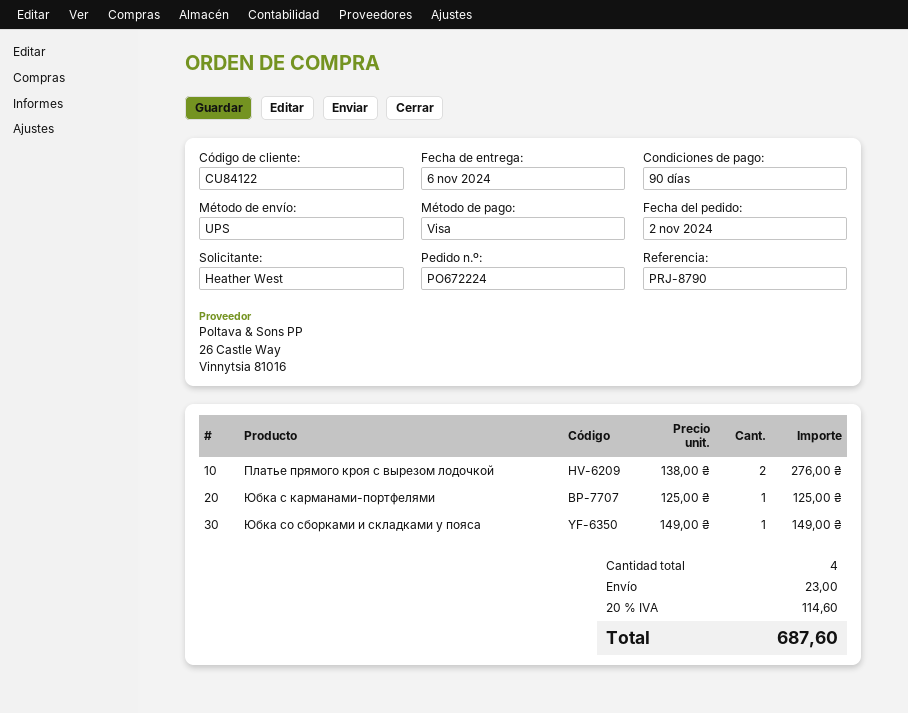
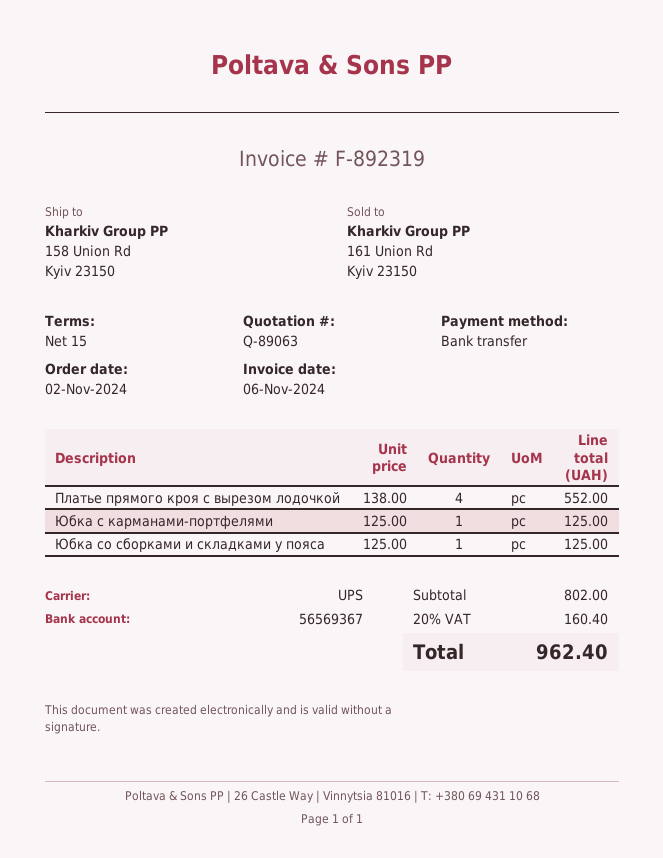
payment terms: 90 days -> 15 days
payment method: Visa -> bank transfer
Платье прямого кроя с вырезом лодочкой: 2 x 138.00 = 276.00 -> 4 x 138.00 = 552.00
Юбка со сборками и складками у пояса: 1 x 149.00 = 149.00 -> 1 x 125.00 = 125.00
shipping: 23.00 -> none
tax: 20% = 114.60 -> 20% = 160.40
total: 687.60 -> 962.40

